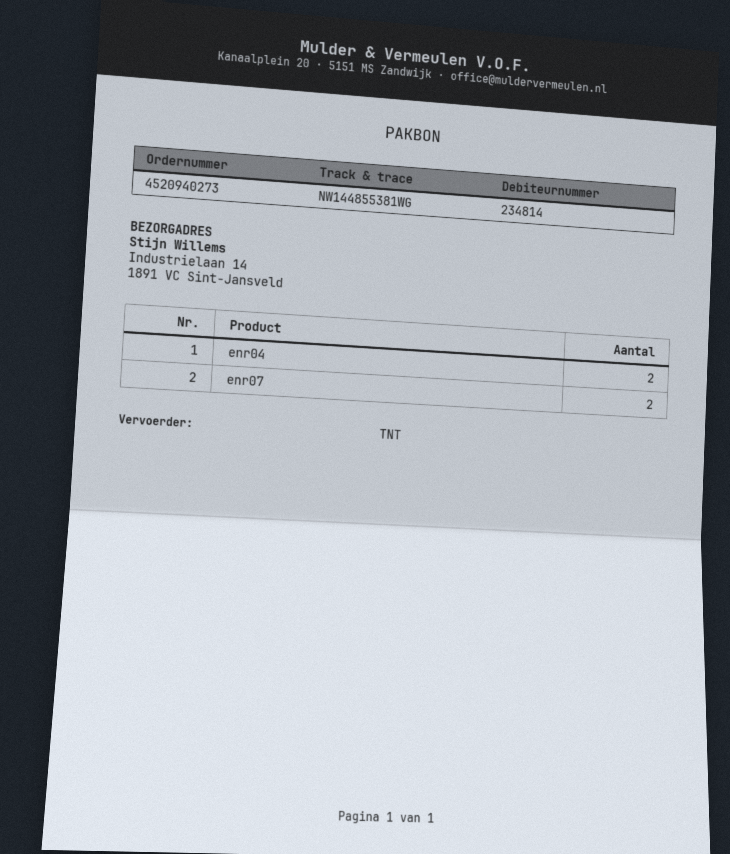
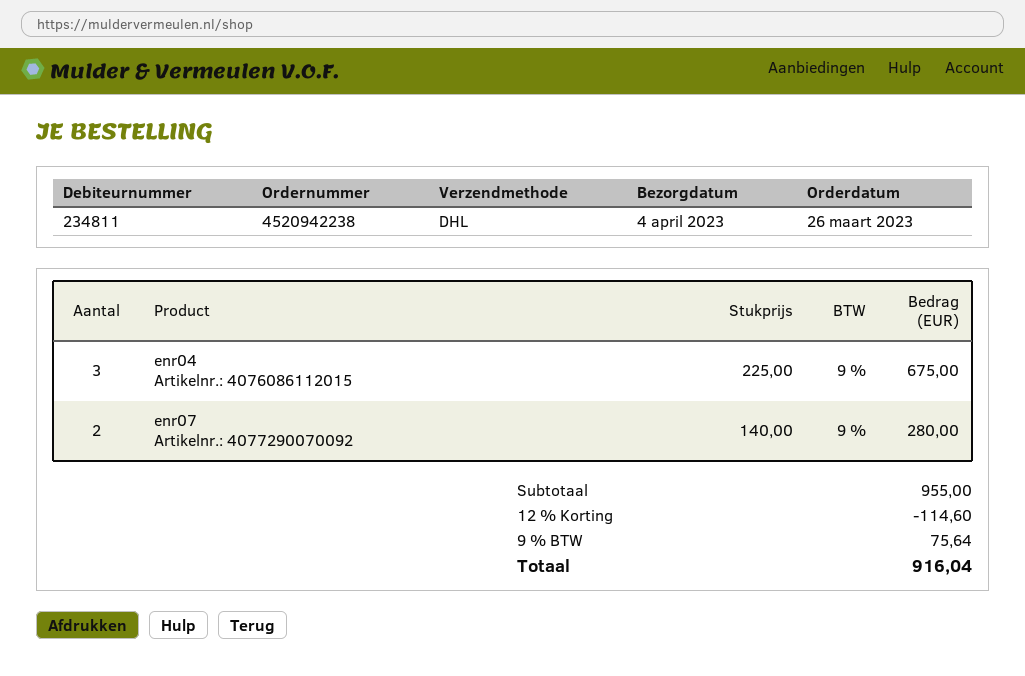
order number: 4520940273 -> 4520942238
customer number: 234814 -> 234811
shipping method: TNT -> DHL
enr04: 2 -> 3

